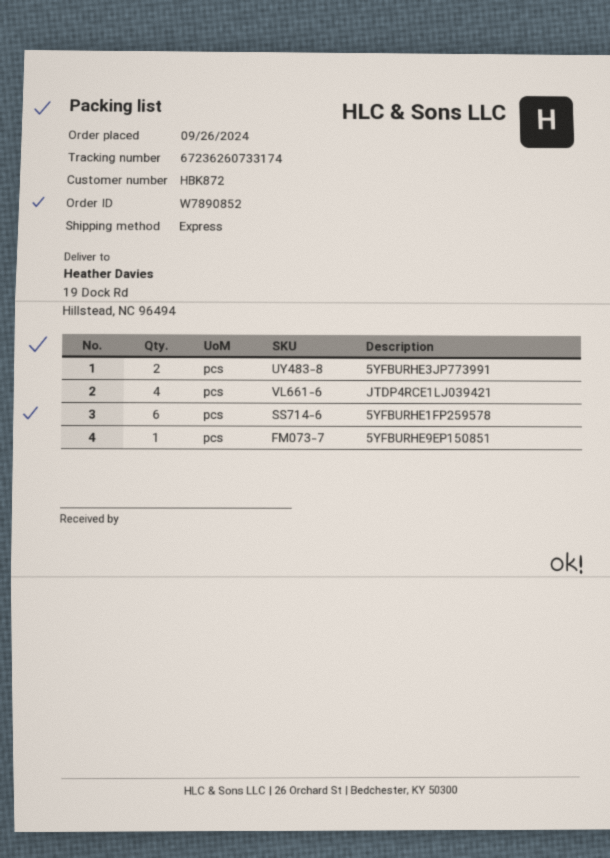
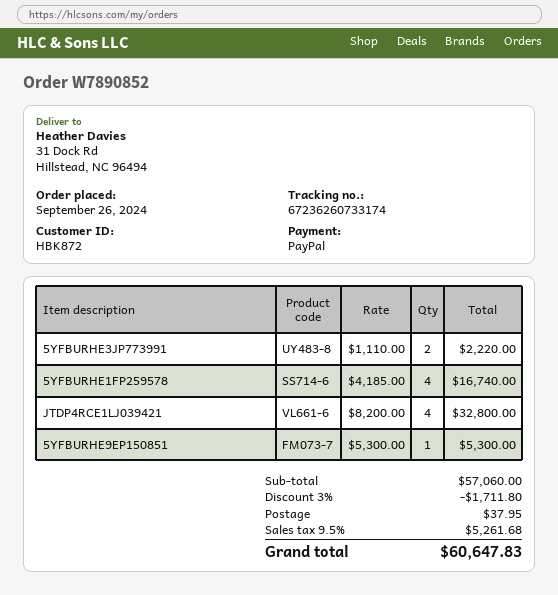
ship to: 19 Dock Rd, Hillstead, NC 96494 -> 31 Dock Rd, Hillstead, NC 96494
5YFBURHE1FP259578: 6 -> 4

